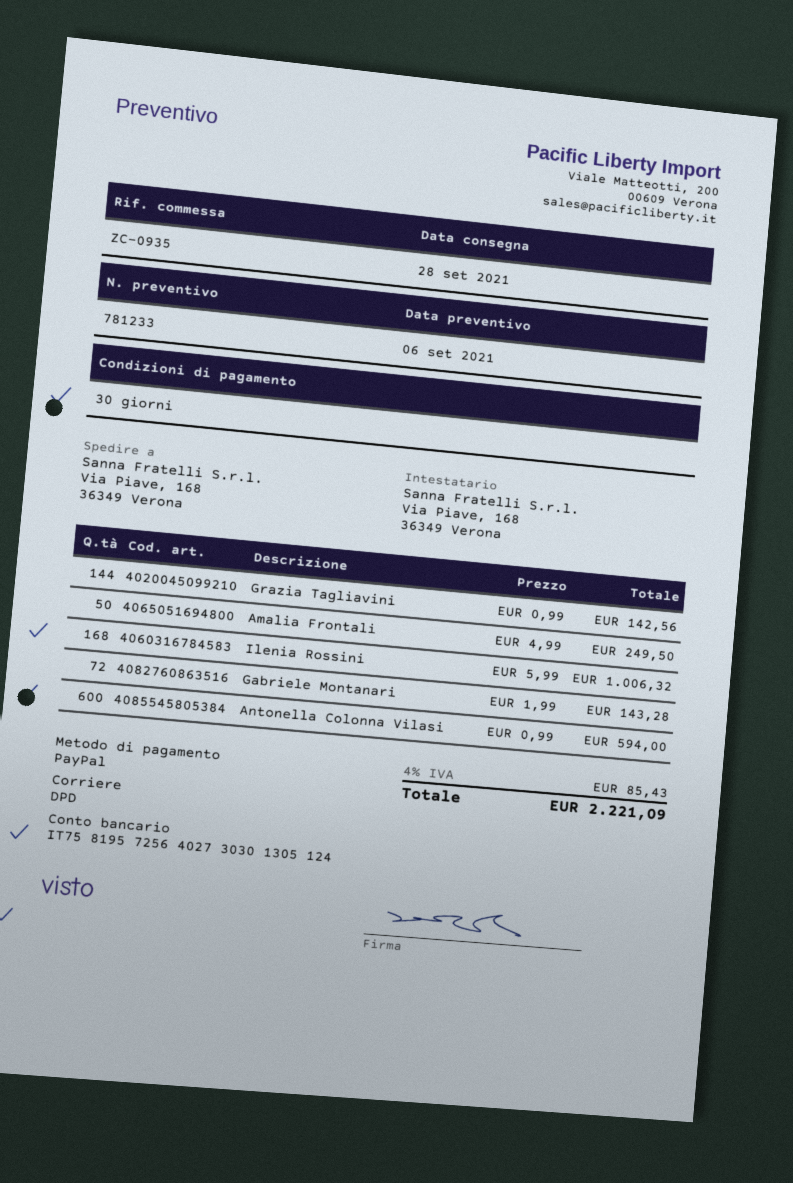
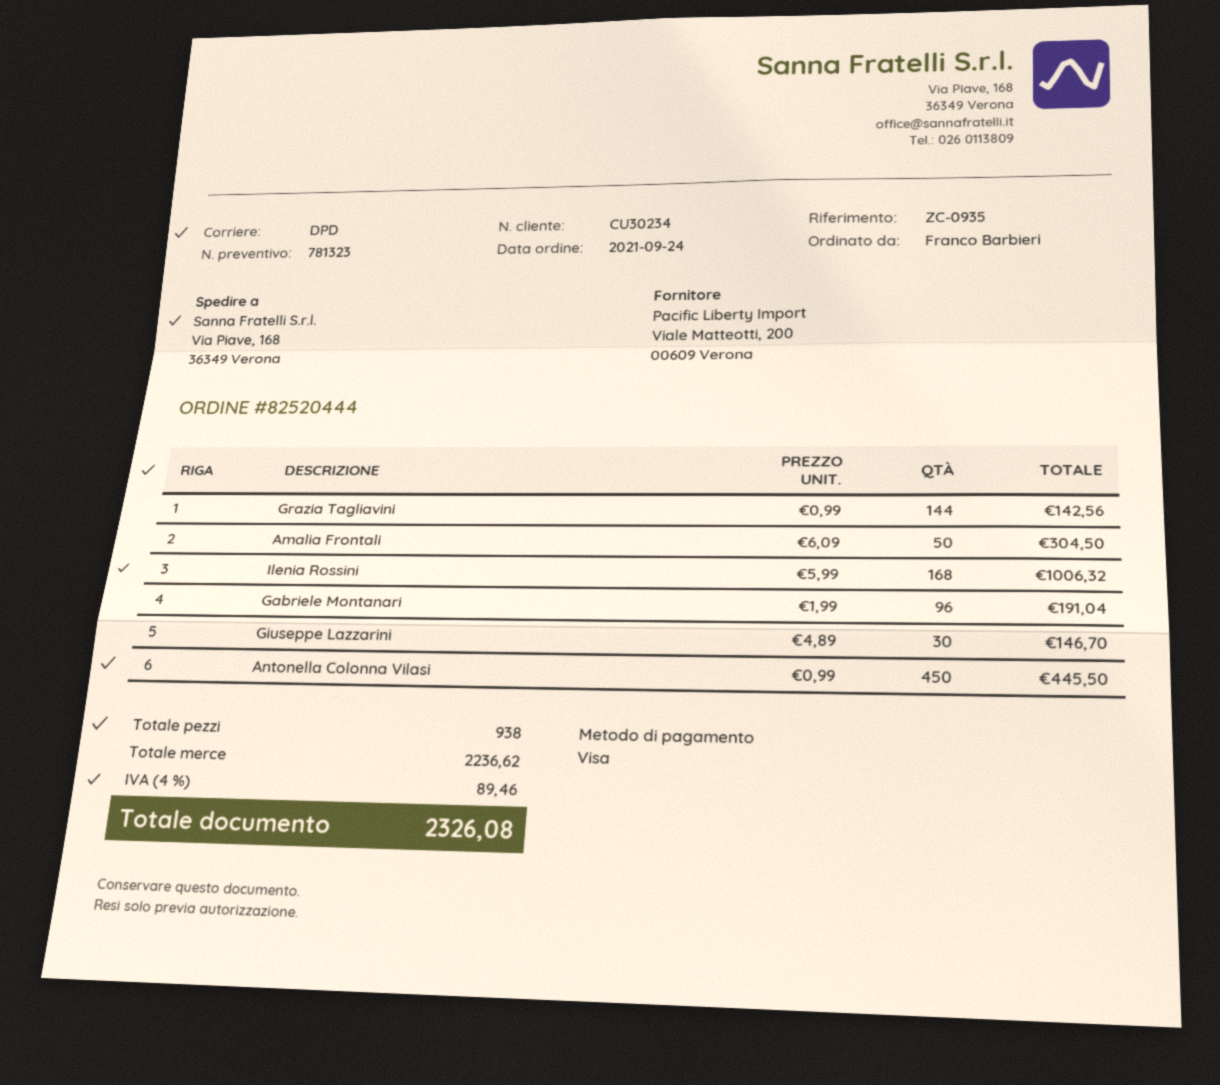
quote number: 781233 -> 781323
payment method: PayPal -> Visa
Amalia Frontali: 50 x 4.99 = 249.50 -> 50 x 6.09 = 304.50
Gabriele Montanari: 72 x 1.99 = 143.28 -> 96 x 1.99 = 191.04
Antonella Colonna Vilasi: 600 x 0.99 = 594.00 -> 450 x 0.99 = 445.50
Giuseppe Lazzarini: none -> 30 x 4.89 = 146.70
tax: 4% = 85.43 -> 4% = 89.46
total: 2221.09 -> 2326.08

